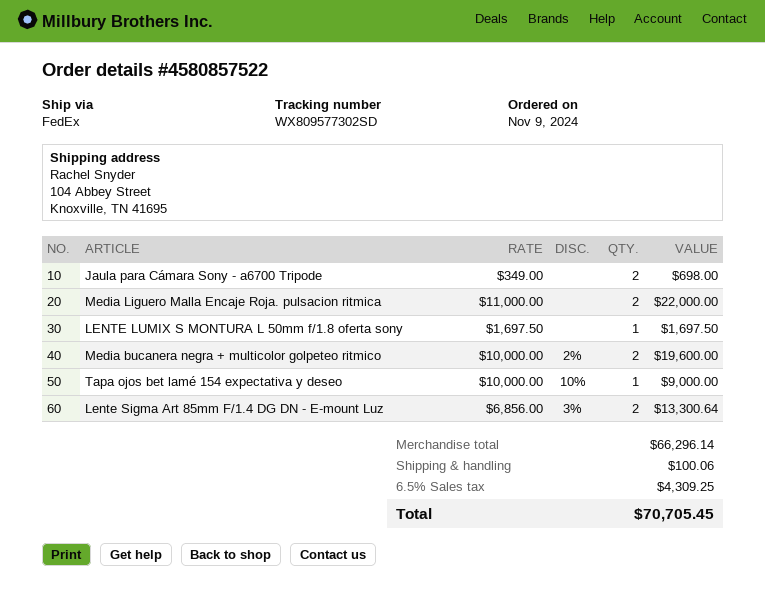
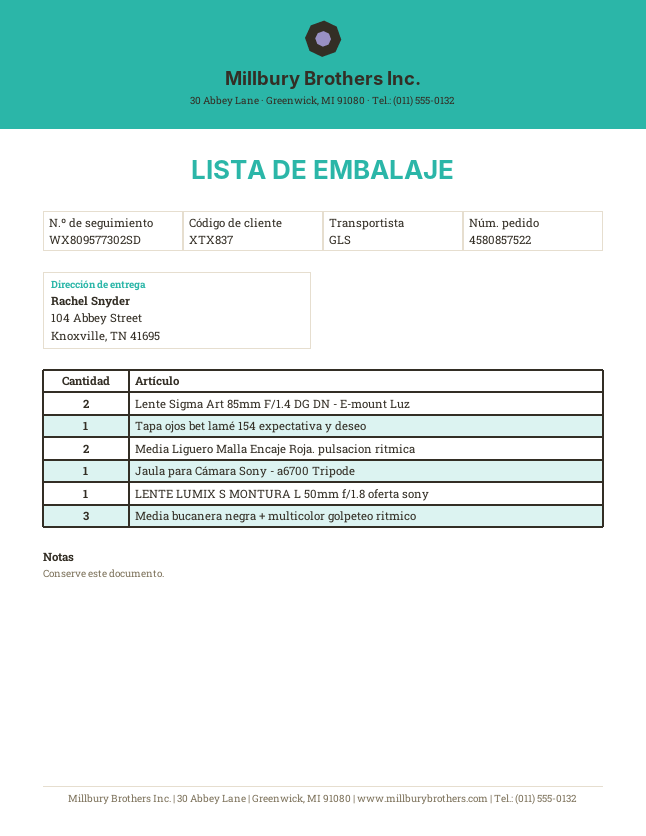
shipping method: FedEx -> GLS
Jaula para Cámara Sony - a6700 Tripode: 2 -> 1
Media bucanera negra + multicolor golpeteo ritmico: 2 -> 3

